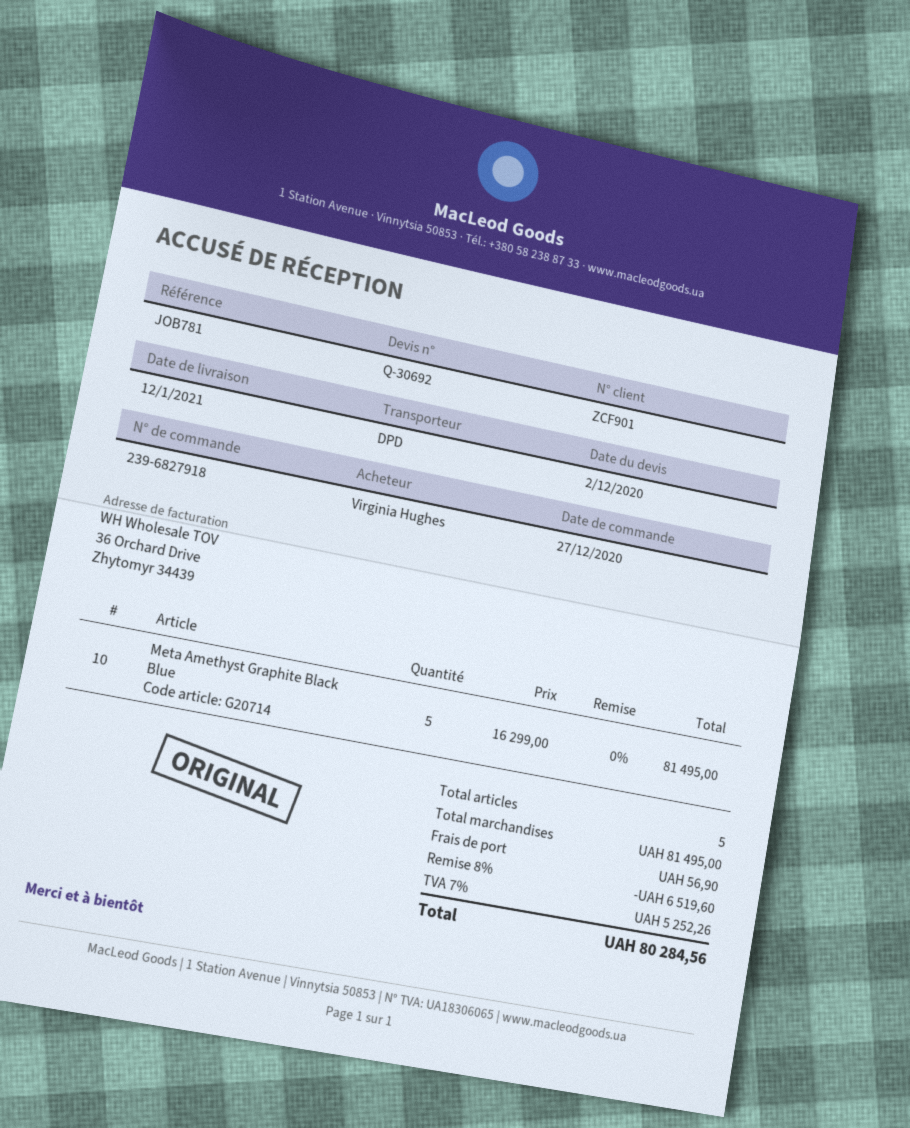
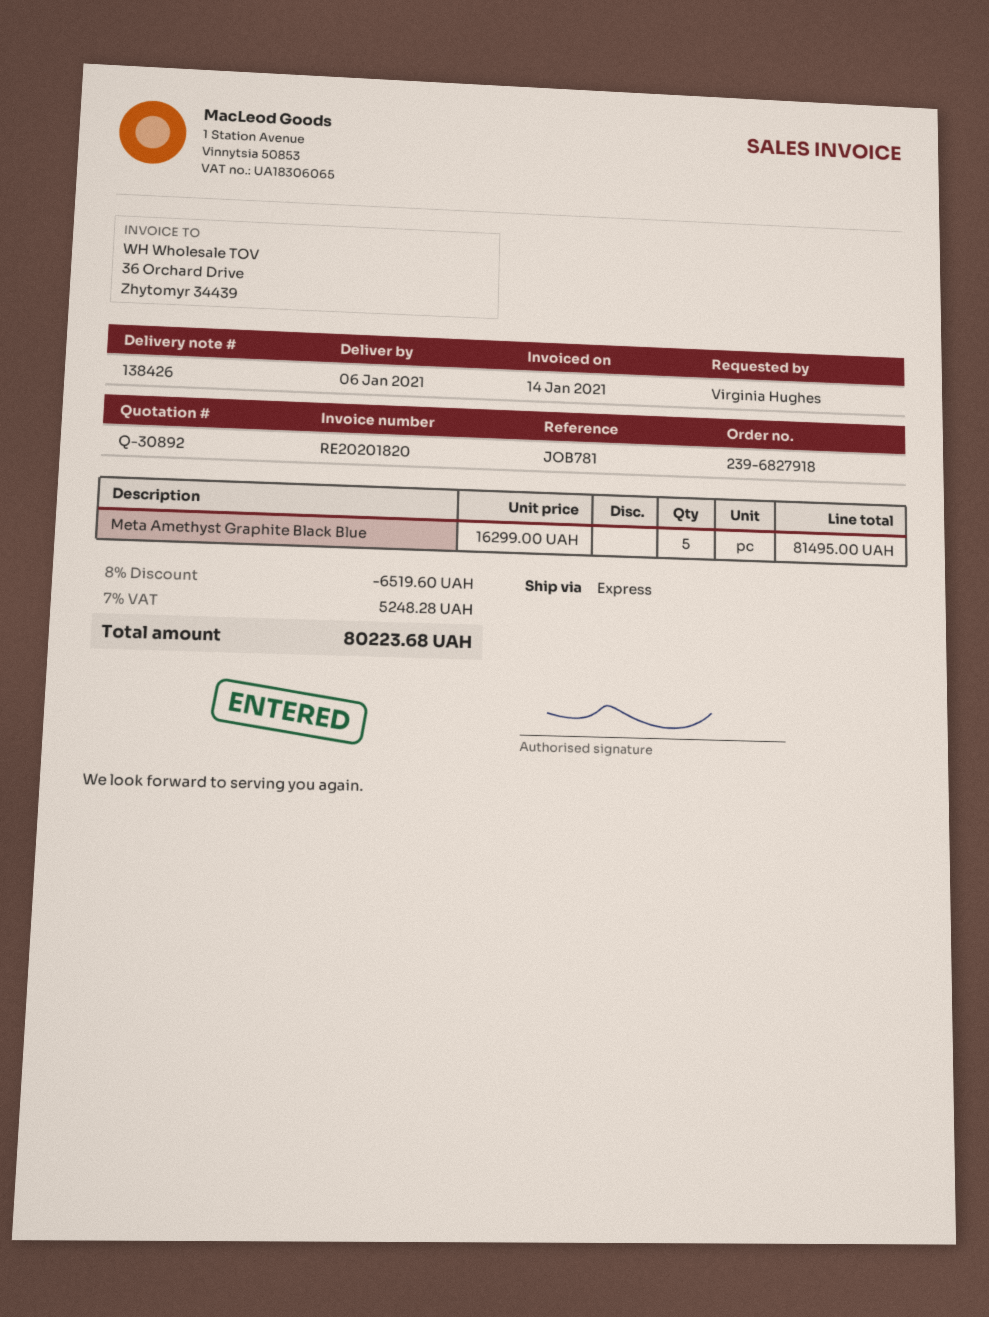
quote number: Q-30692 -> Q-30892
delivery date: 2021-01-12 -> 2021-01-06
shipping method: DPD -> express
shipping: 56.90 -> none
tax: 7% = 5252.26 -> 7% = 5248.28
total: 80284.56 -> 80223.68

